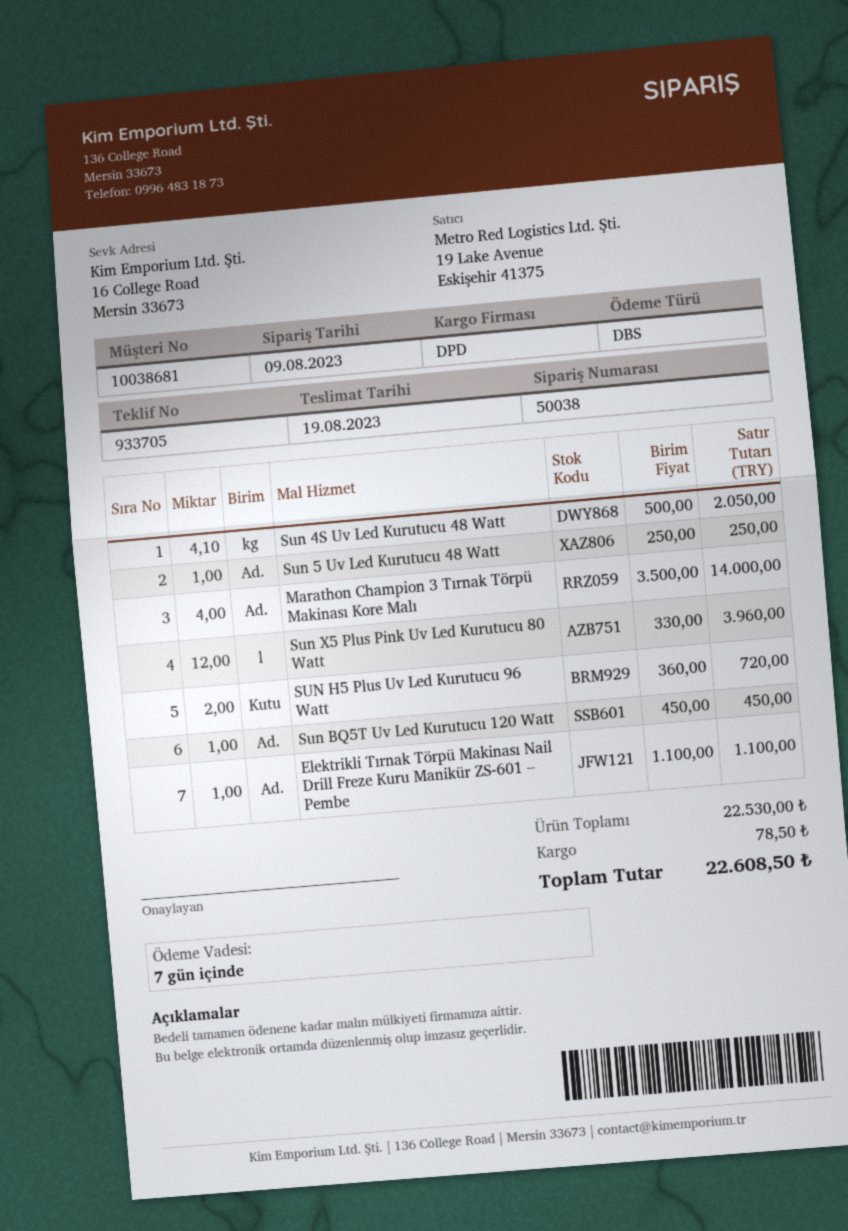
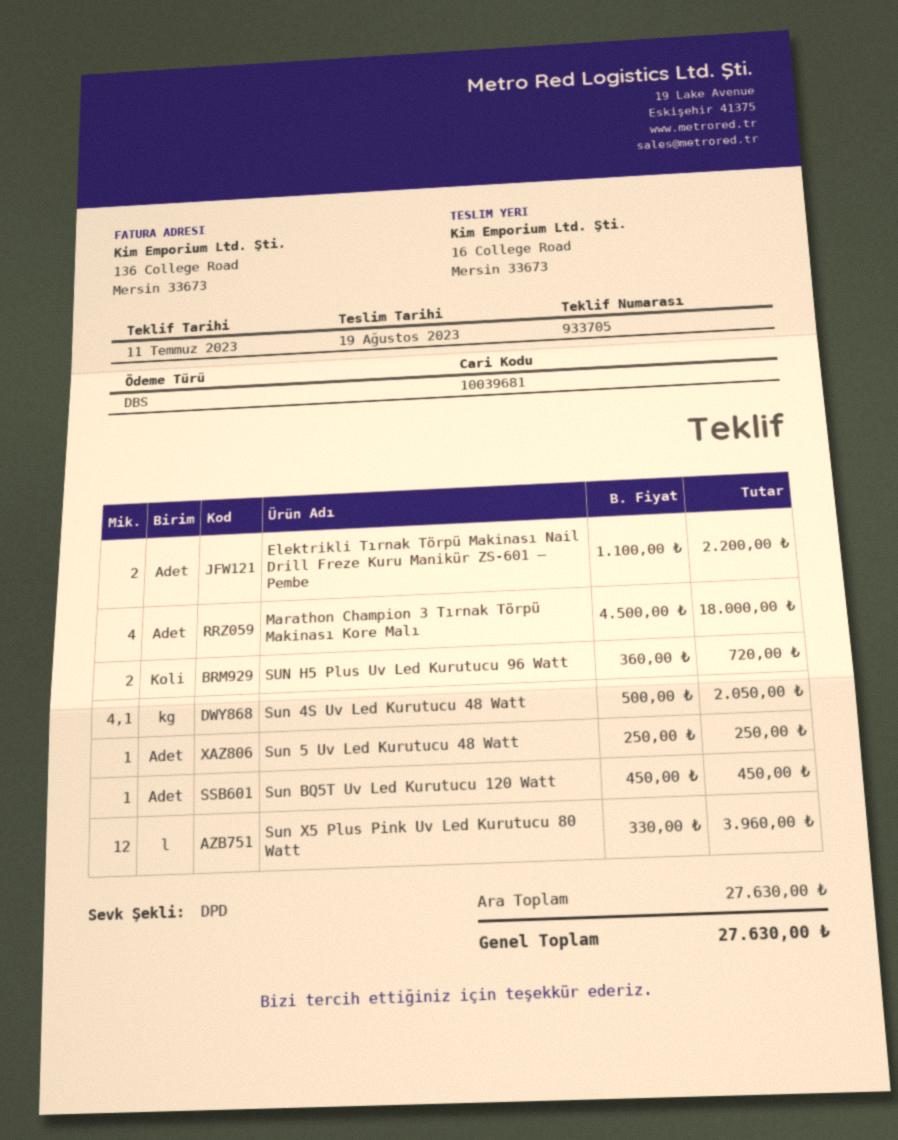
customer number: 10038681 -> 10039681
Marathon Champion 3 Tırnak Törpü Makinası Kore Malı: 4 x 3500.00 = 14000.00 -> 4 x 4500.00 = 18000.00
Elektrikli Tırnak Törpü Makinası Nail Drill Freze Kuru Manikür ZS-601 – Pembe: 1 x 1100.00 = 1100.00 -> 2 x 1100.00 = 2200.00
subtotal: 22530.00 -> 27630.00
shipping: 78.50 -> none
total: 22608.50 -> 27630.00

